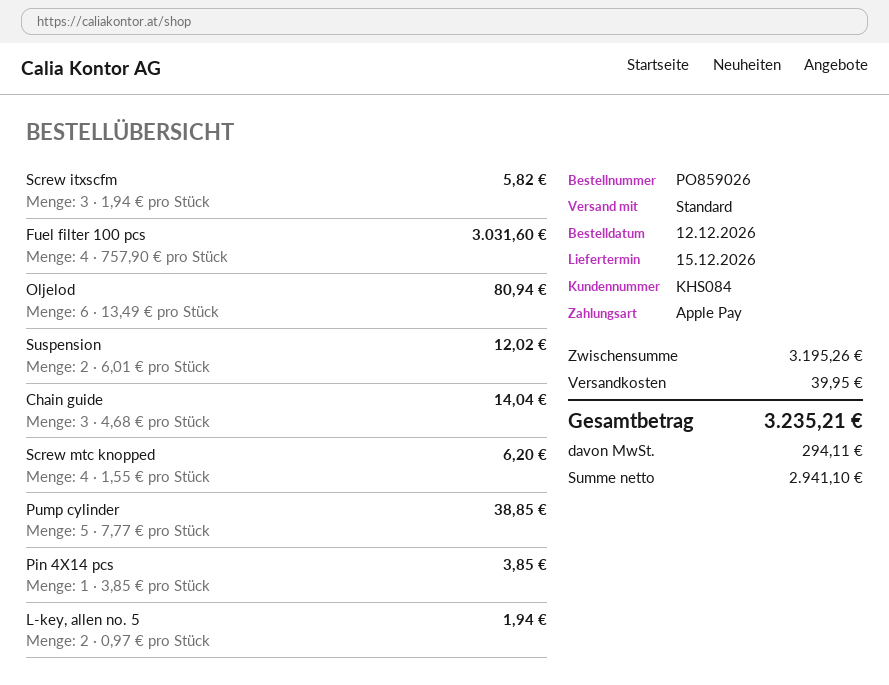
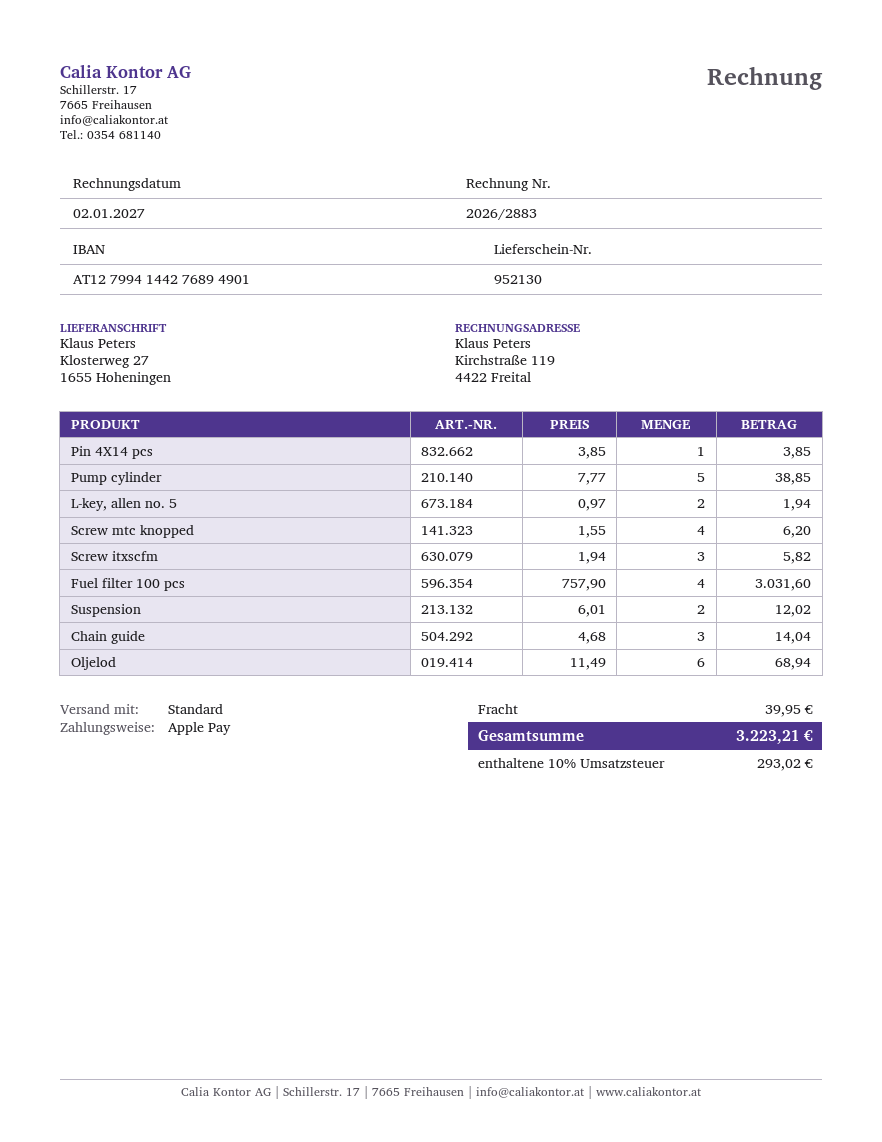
Oljelod: 6 x 13.49 = 80.94 -> 6 x 11.49 = 68.94
tax: 294.11 -> 293.02
total: 3235.21 -> 3223.21

